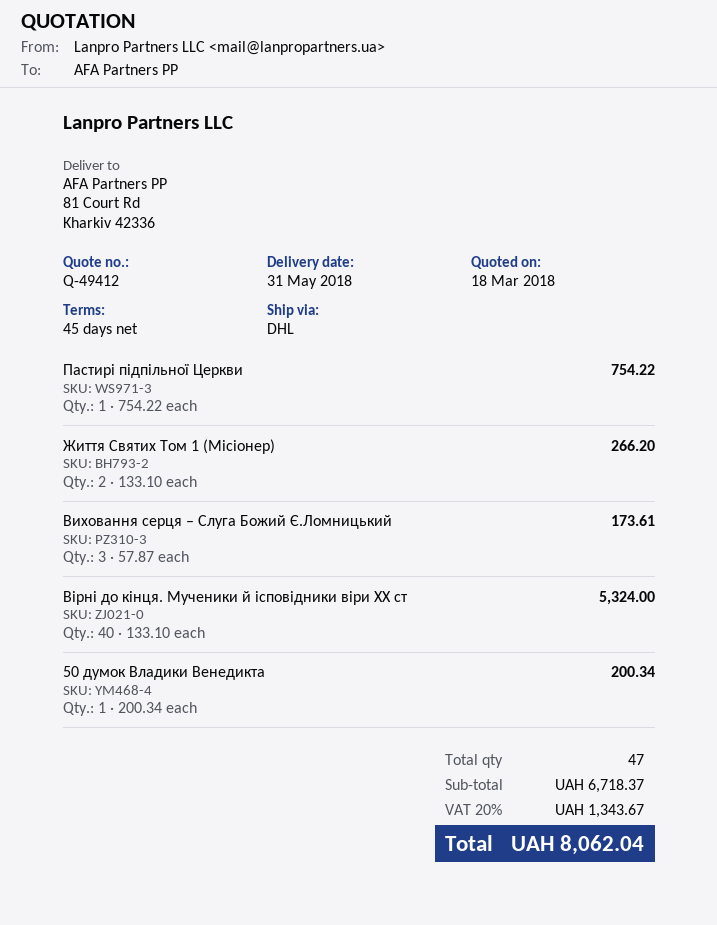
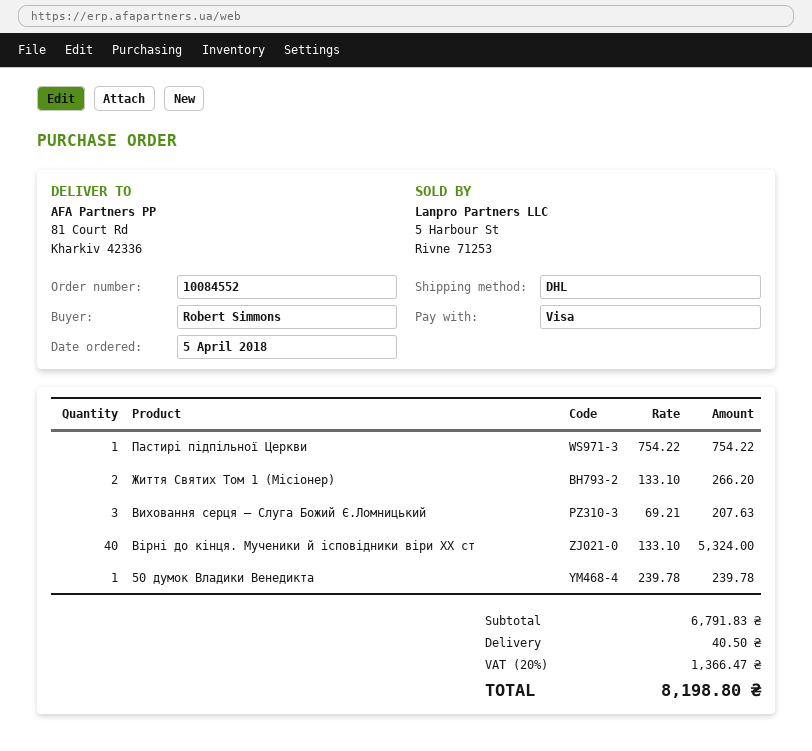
Виховання серця – Слуга Божий Є.Ломницький: 3 x 57.87 = 173.61 -> 3 x 69.21 = 207.63
50 думок Владики Венедикта: 1 x 200.34 = 200.34 -> 1 x 239.78 = 239.78
subtotal: 6718.37 -> 6791.83
shipping: none -> 40.50
tax: 20% = 1343.67 -> 20% = 1366.47
total: 8062.04 -> 8198.80

